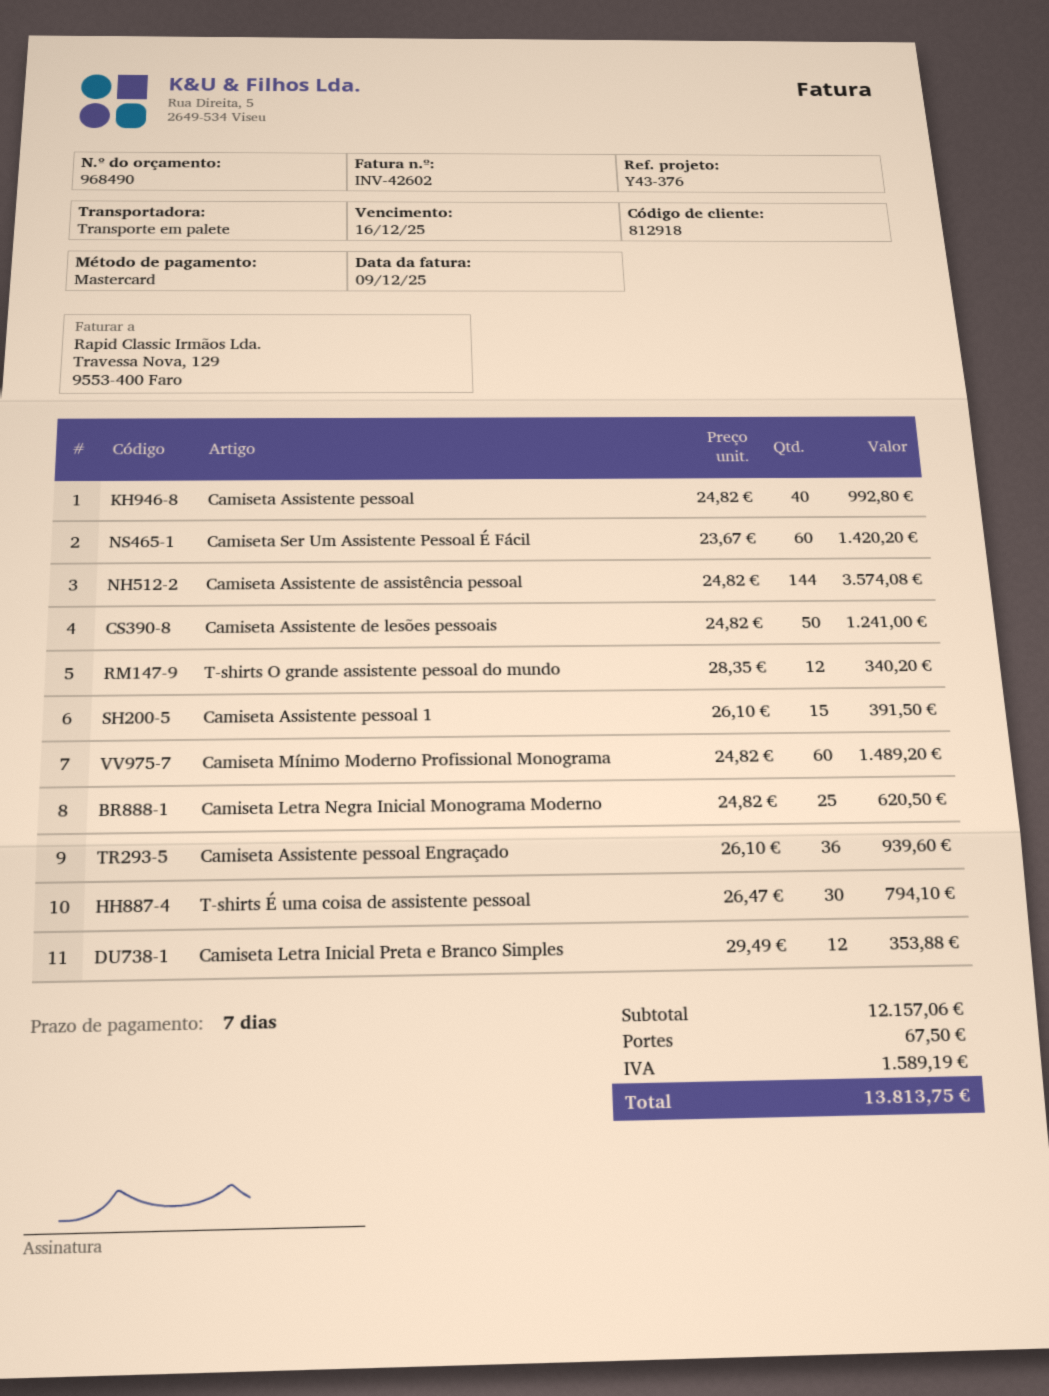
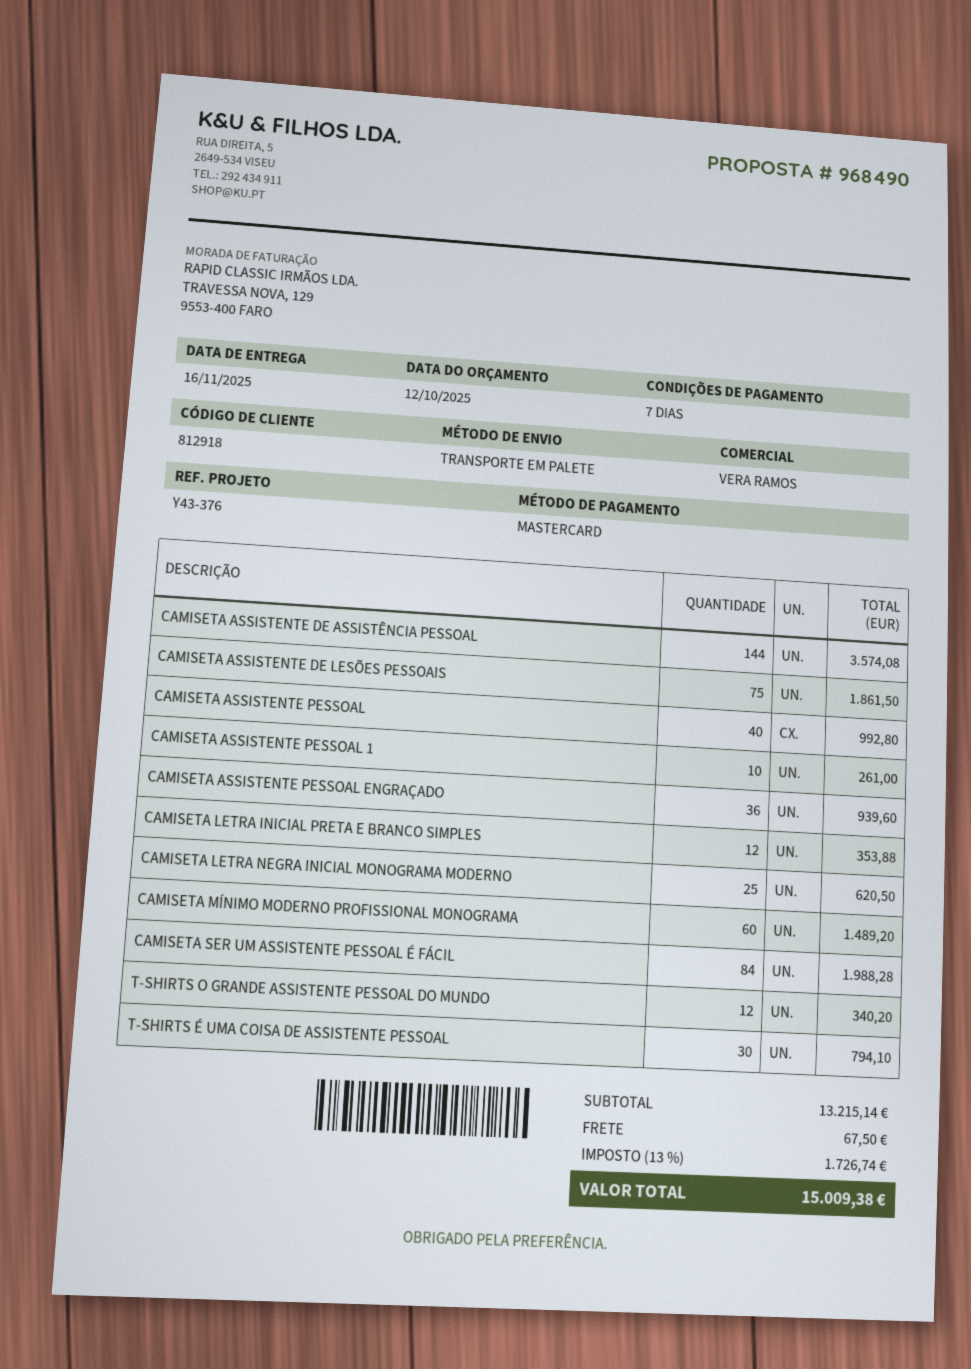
Camiseta Ser Um Assistente Pessoal É Fácil: 60 for 1420.20 -> 84 for 1988.28
Camiseta Assistente de lesões pessoais: 50 for 1241.00 -> 75 for 1861.50
Camiseta Assistente pessoal 1: 15 for 391.50 -> 10 for 261.00
subtotal: 12157.06 -> 13215.14
tax: 1589.19 -> 1726.74
total: 13813.75 -> 15009.38

